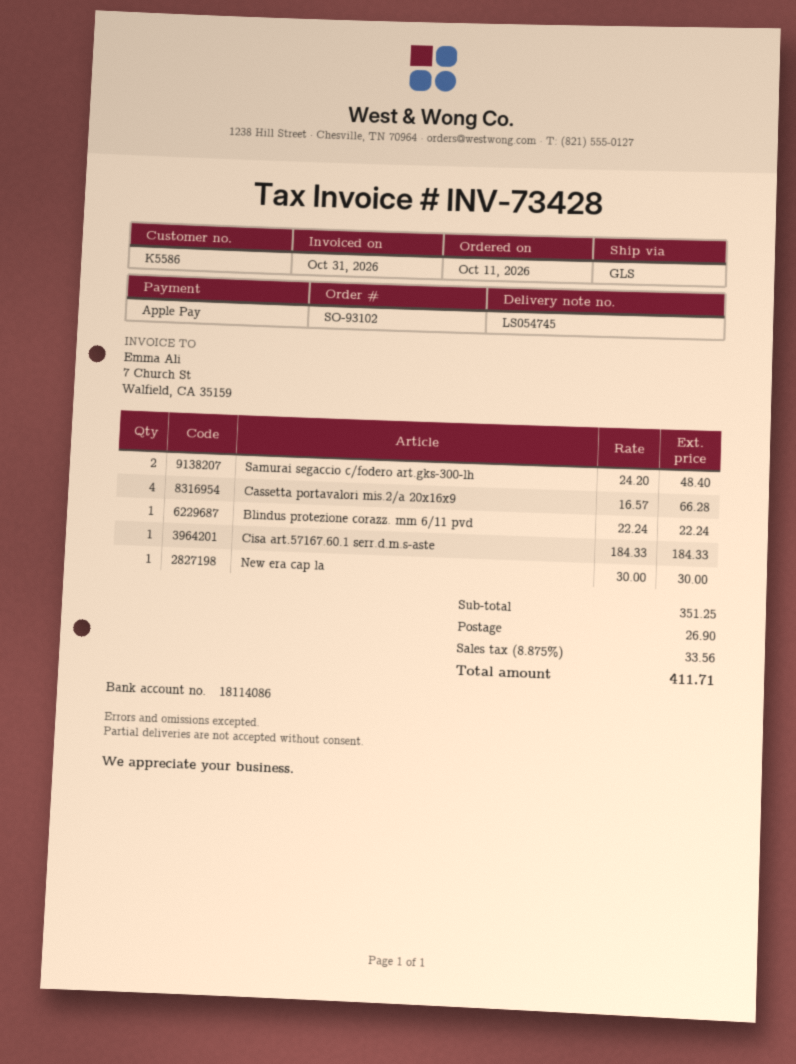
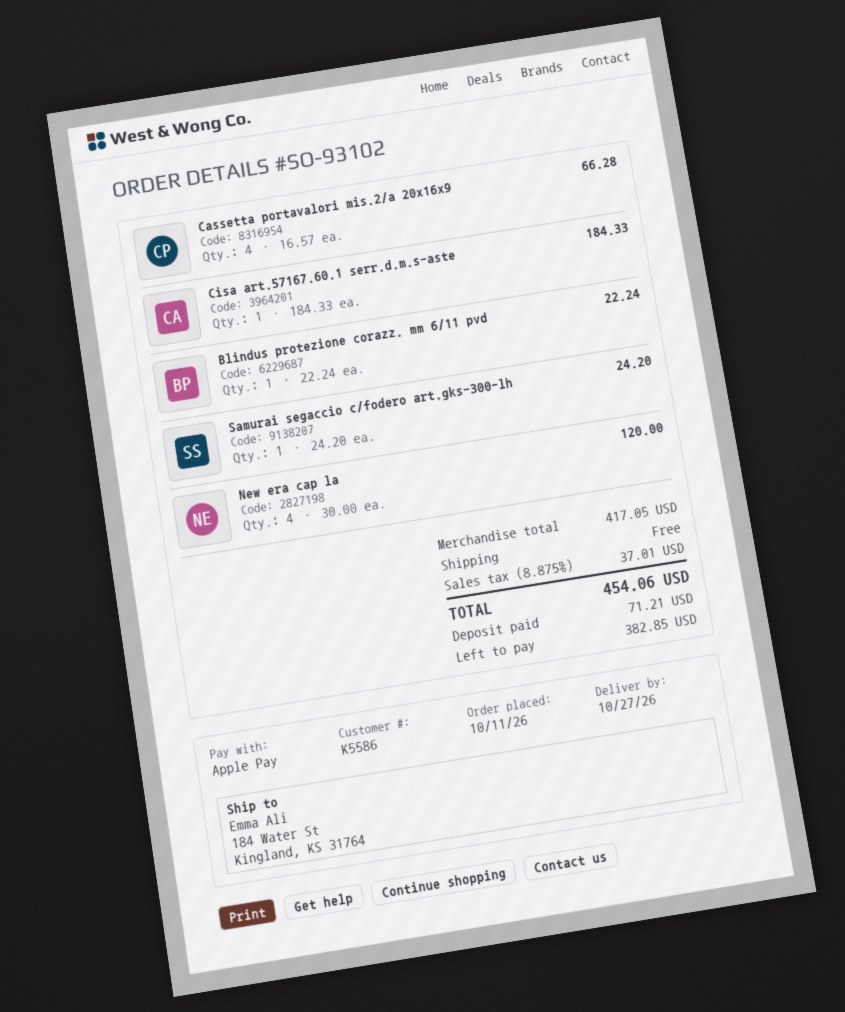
Samurai segaccio c/fodero art.gks-300-lh: 2 x 24.20 = 48.40 -> 1 x 24.20 = 24.20
New era cap la: 1 x 30.00 = 30.00 -> 4 x 30.00 = 120.00
subtotal: 351.25 -> 417.05
shipping: 26.90 -> 0.00
tax: 8.875% = 33.56 -> 8.875% = 37.01
total: 411.71 -> 454.06

